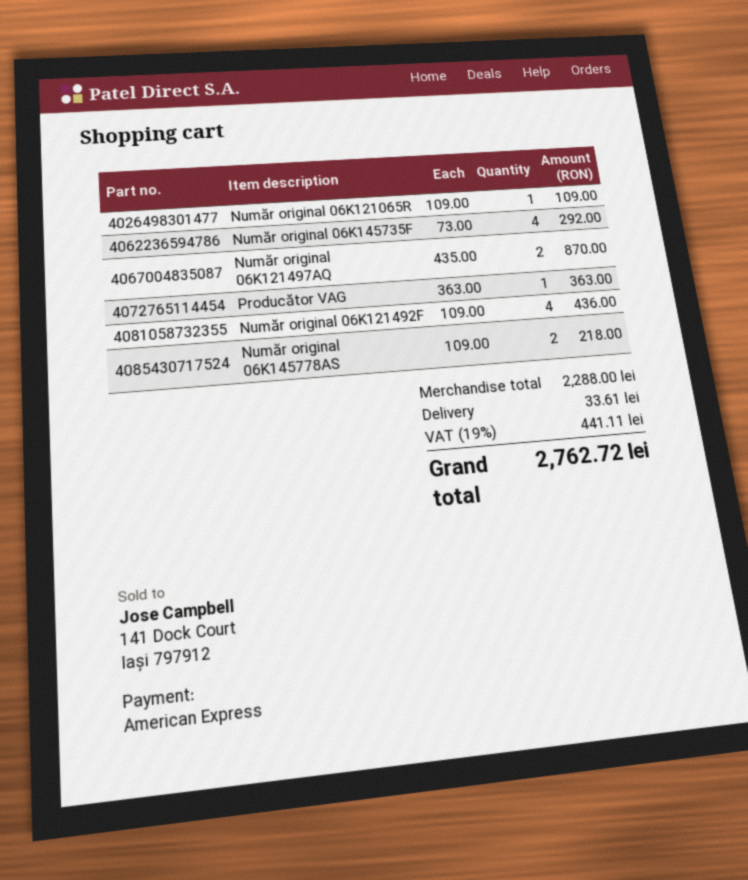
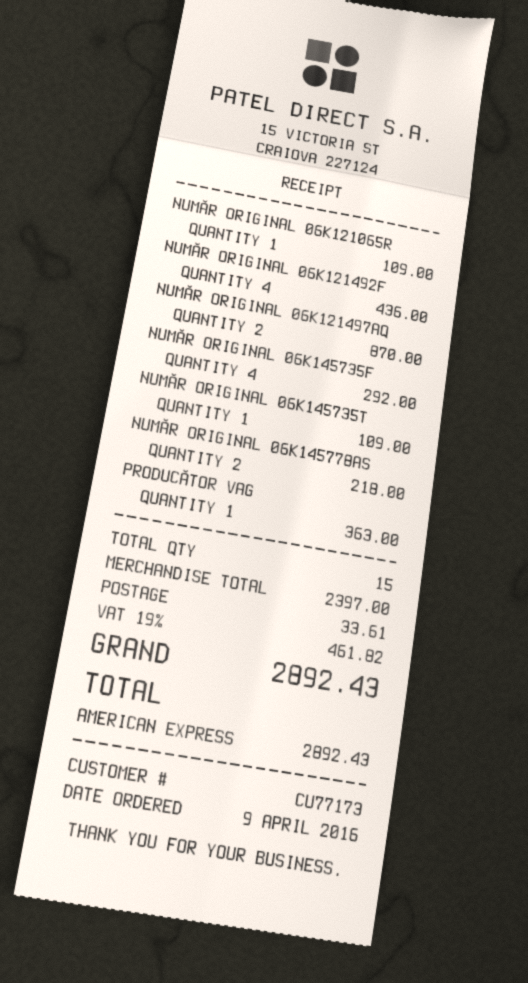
NUMĂR ORIGINAL 06K145735T: none -> 1 for 109.00
subtotal: 2288.00 -> 2397.00
tax: 19% = 441.11 -> 19% = 461.82
total: 2762.72 -> 2892.43

